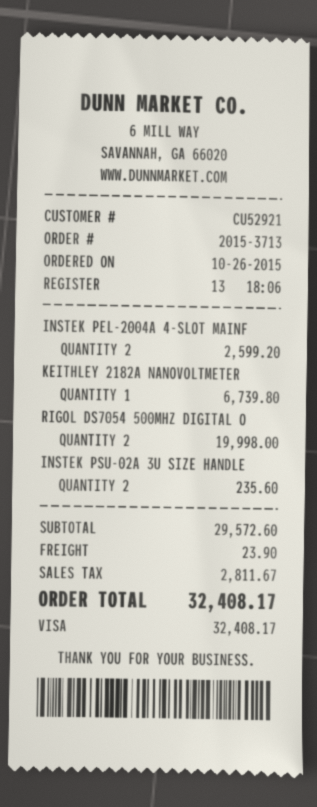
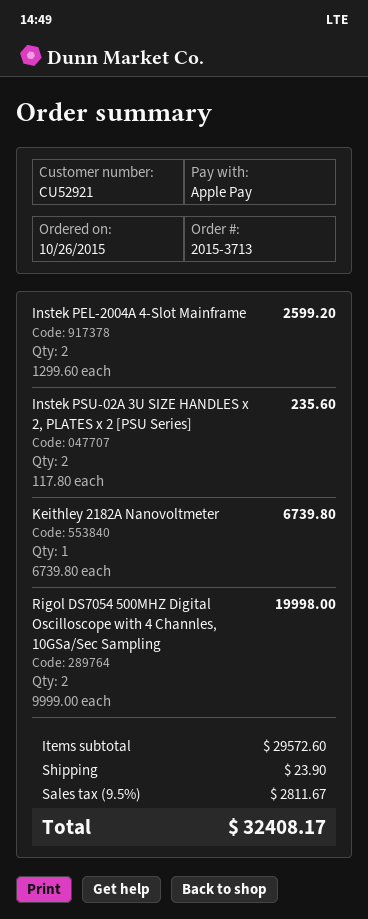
payment method: Visa -> Apple Pay

